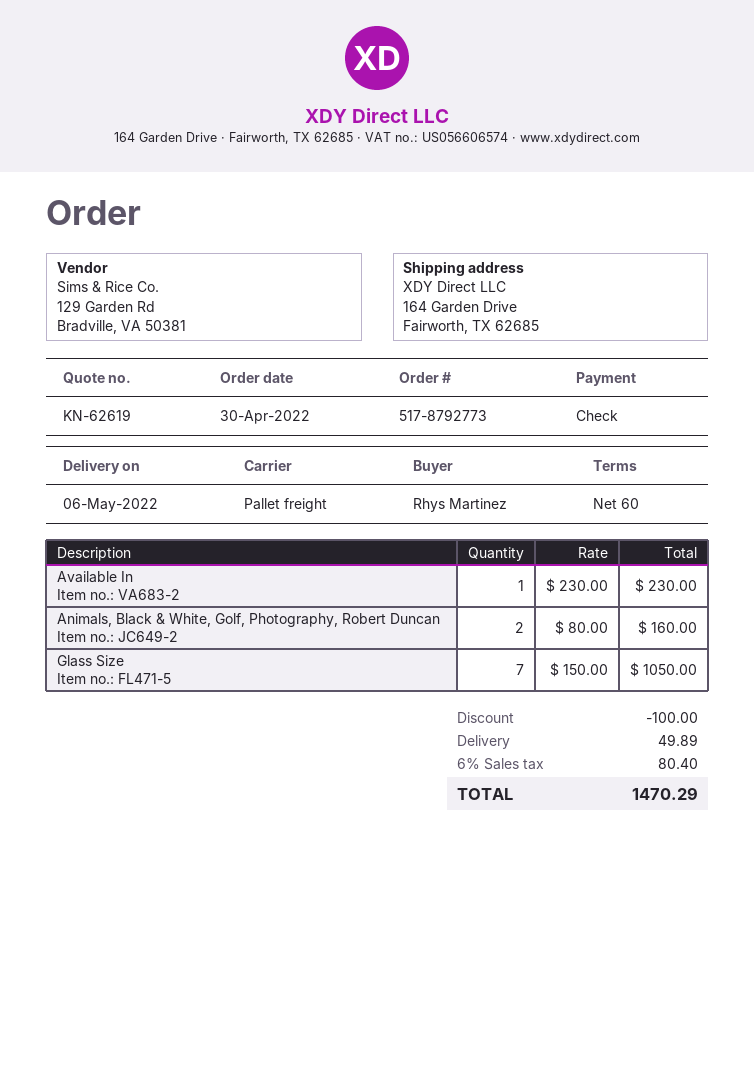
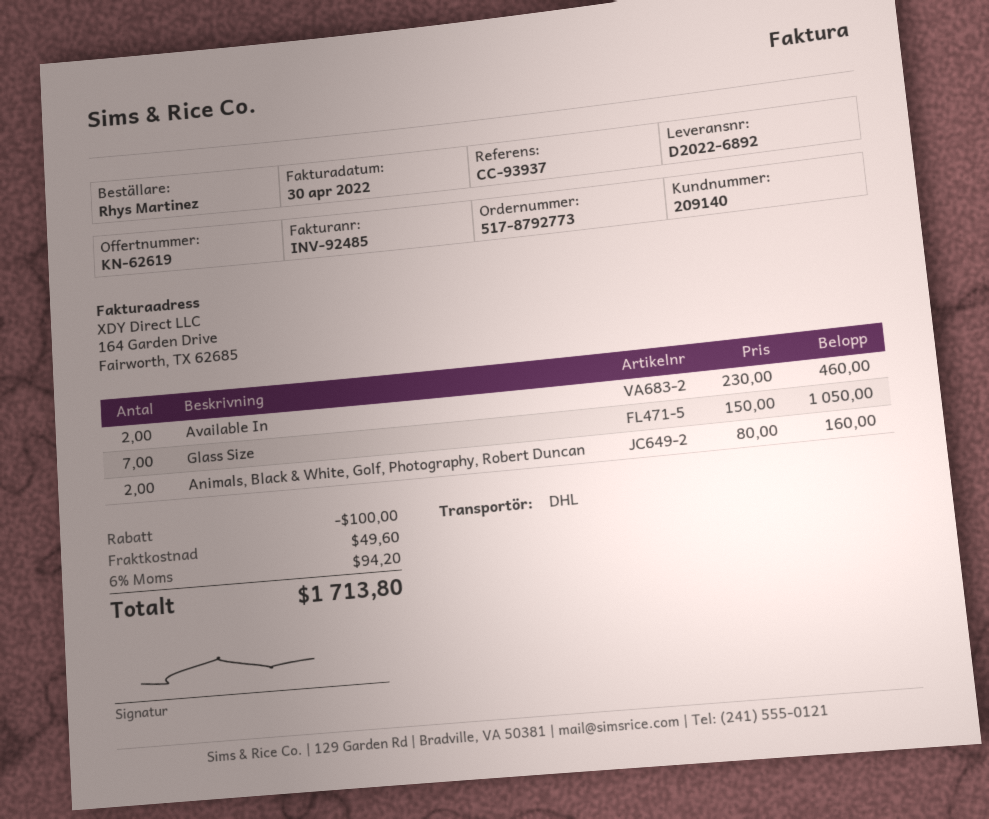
shipping method: pallet freight -> DHL
Available In: 1 x 230.00 = 230.00 -> 2 x 230.00 = 460.00
shipping: 49.89 -> 49.60
tax: 6% = 80.40 -> 6% = 94.20
total: 1470.29 -> 1713.80

